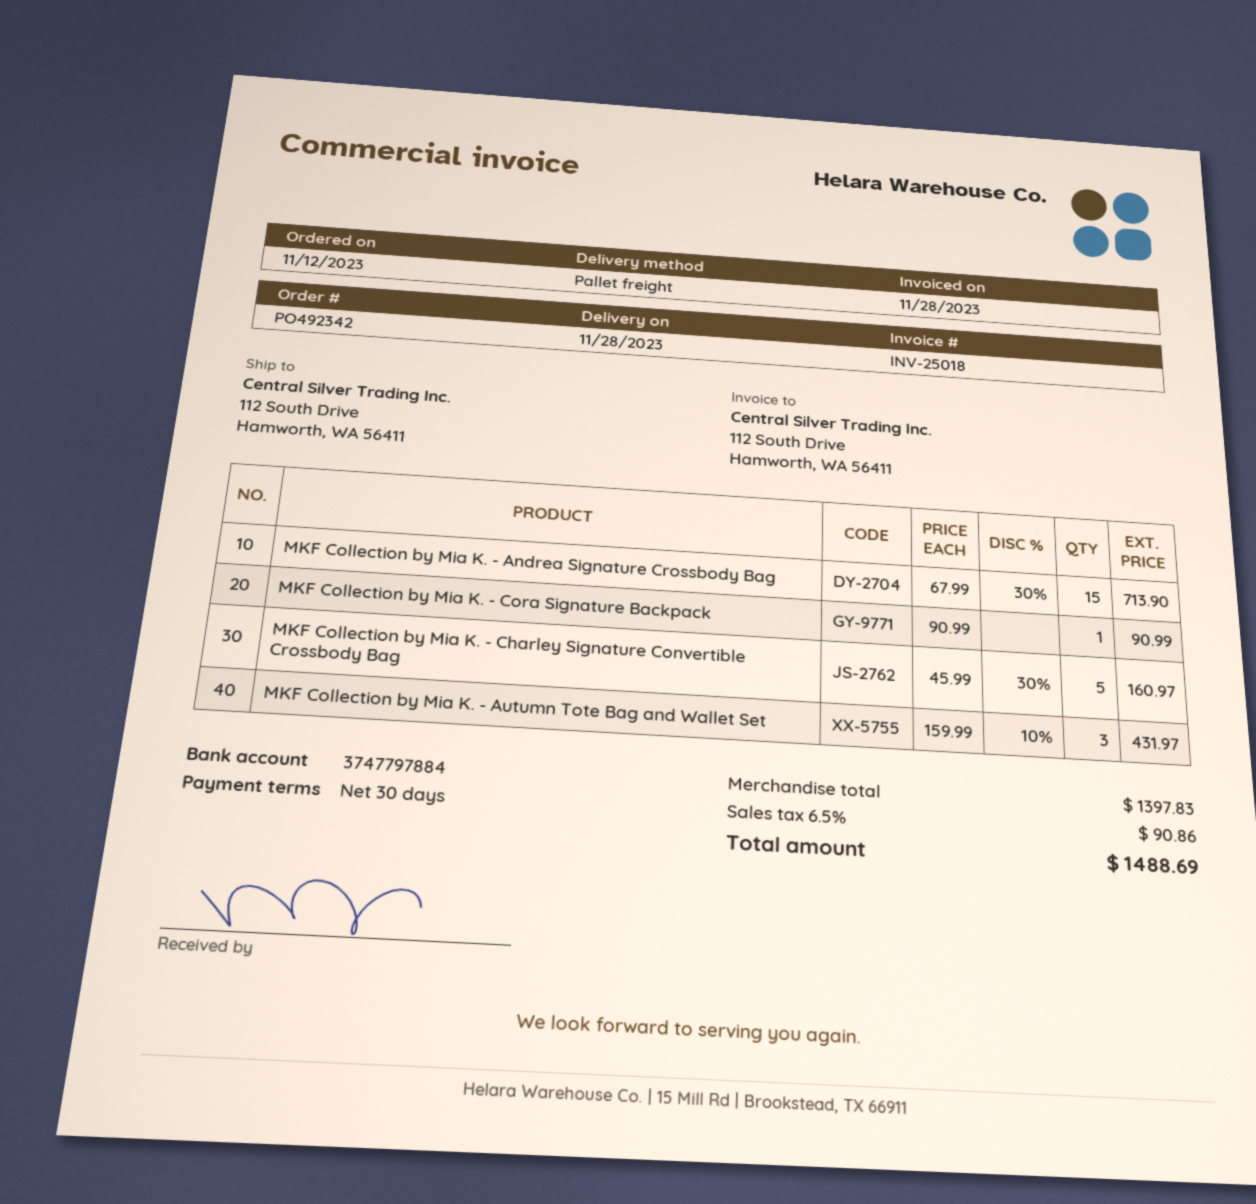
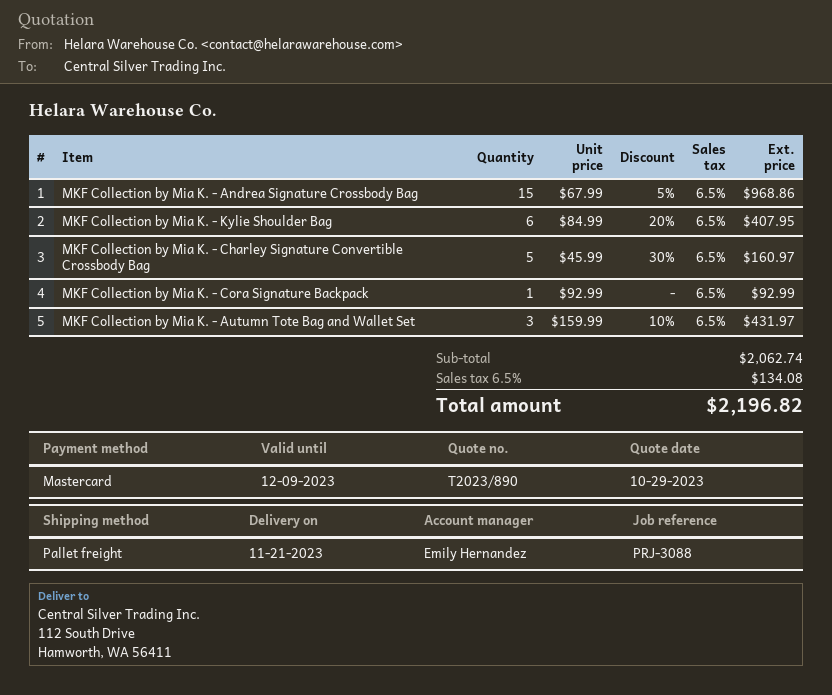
delivery date: 2023-11-28 -> 2023-11-21
MKF Collection by Mia K. - Andrea Signature Crossbody Bag: 15 x 67.99 - 30% = 713.90 -> 15 x 67.99 - 5% = 968.86
MKF Collection by Mia K. - Cora Signature Backpack: 1 x 90.99 = 90.99 -> 1 x 92.99 = 92.99
MKF Collection by Mia K. - Kylie Shoulder Bag: none -> 6 x 84.99 - 20% = 407.95
subtotal: 1397.83 -> 2062.74
tax: 6.5% = 90.86 -> 6.5% = 134.08
total: 1488.69 -> 2196.82

